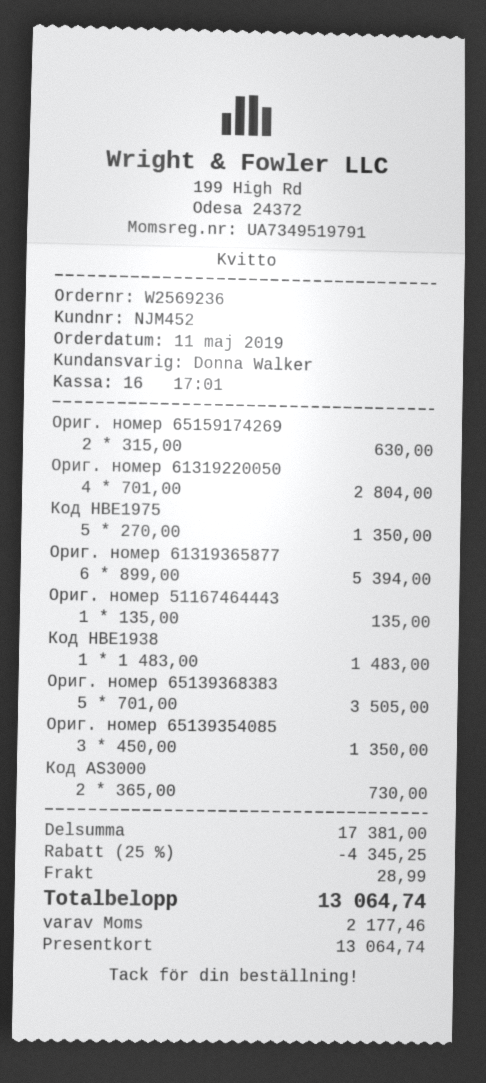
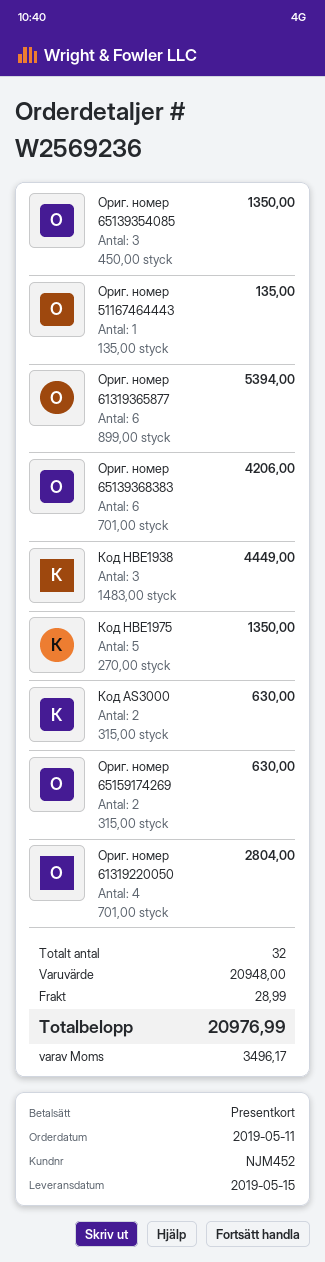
Код HBE1938: 1 x 1483.00 = 1483.00 -> 3 x 1483.00 = 4449.00
Ориг. номер 65139368383: 5 x 701.00 = 3505.00 -> 6 x 701.00 = 4206.00
Код AS3000: 2 x 365.00 = 730.00 -> 2 x 315.00 = 630.00
subtotal: 17381.00 -> 20948.00
discount: 25% = 4345.25 -> none
tax: 2177.46 -> 3496.17
total: 13064.74 -> 20976.99

